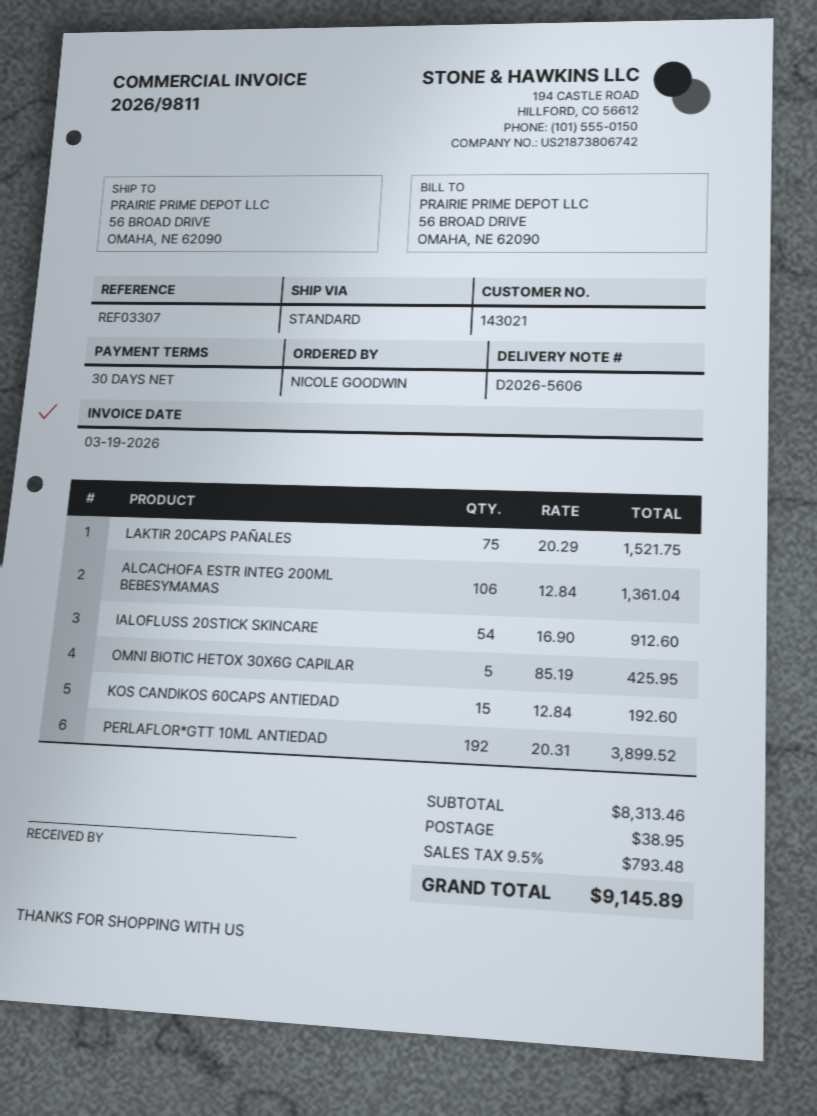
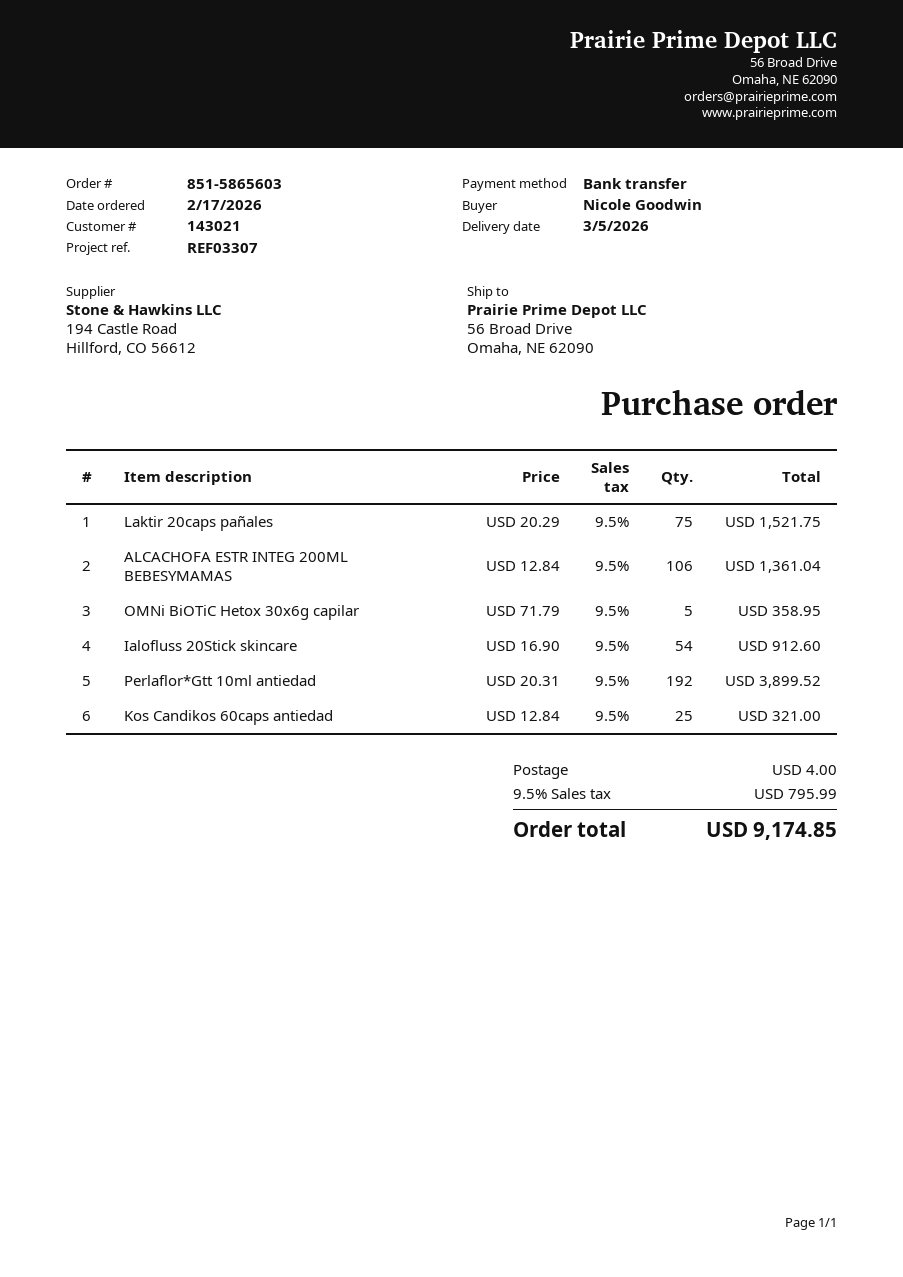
OMNI BIOTIC HETOX 30X6G CAPILAR: 5 x 85.19 = 425.95 -> 5 x 71.79 = 358.95
KOS CANDIKOS 60CAPS ANTIEDAD: 15 x 12.84 = 192.60 -> 25 x 12.84 = 321.00
shipping: 38.95 -> 4.00
tax: 9.5% = 793.48 -> 9.5% = 795.99
total: 9145.89 -> 9174.85

